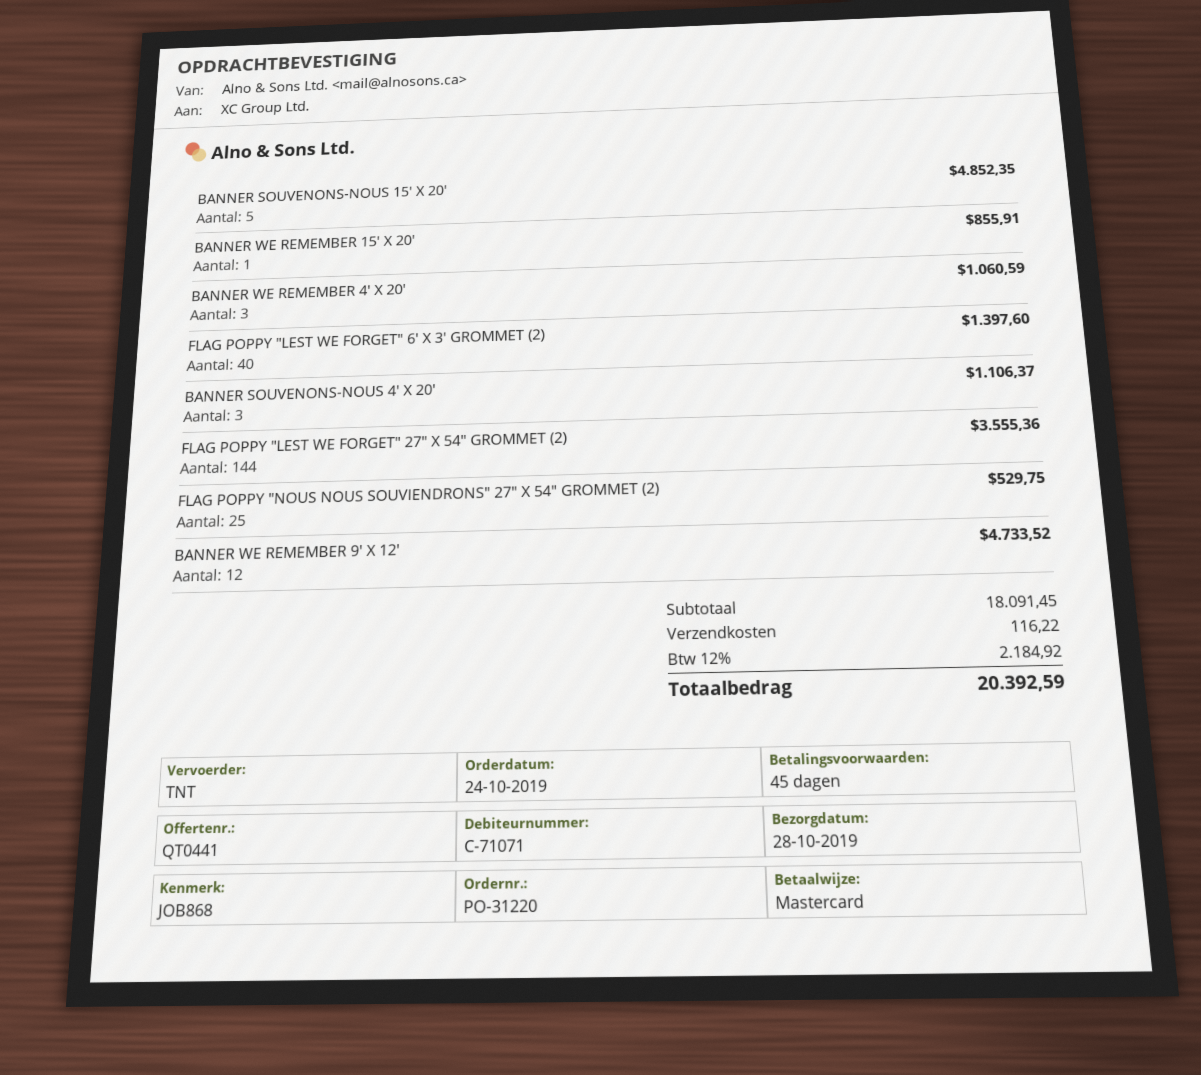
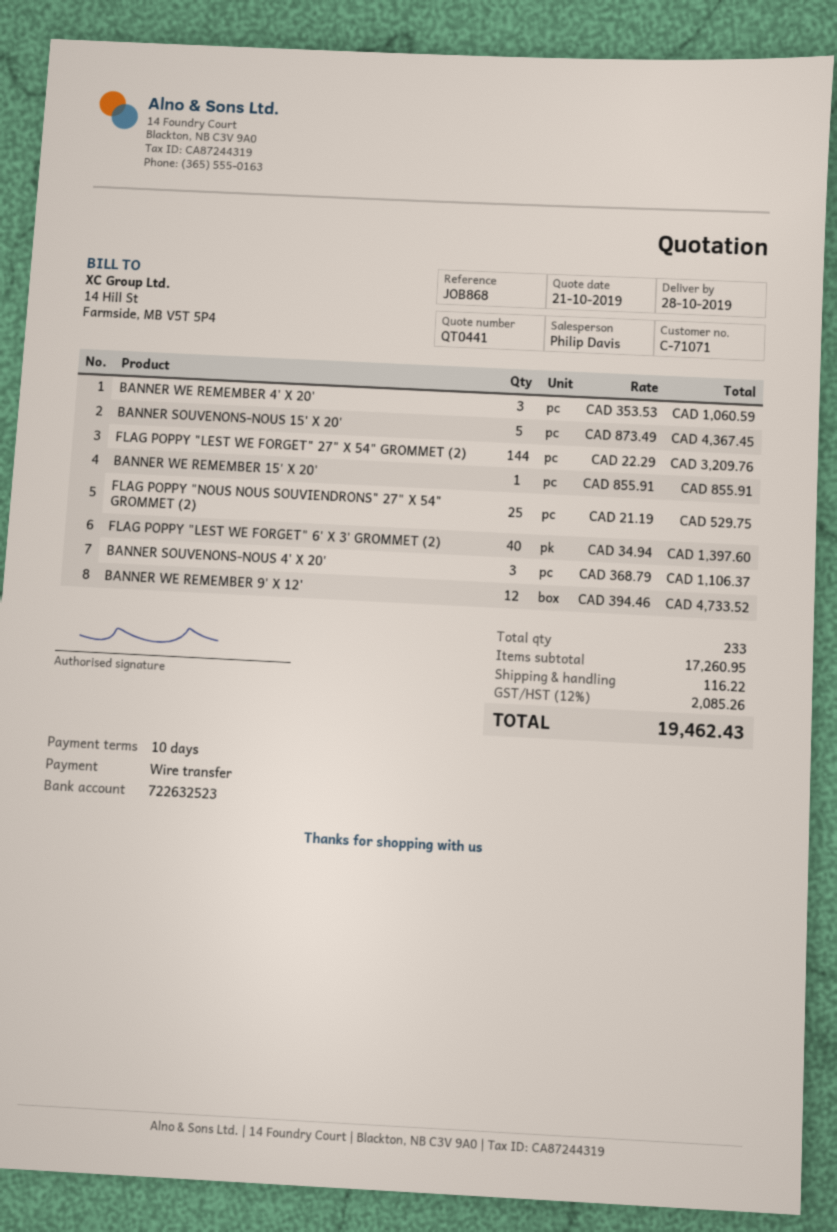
payment terms: 45 days -> 10 days
payment method: Mastercard -> bank transfer
BANNER SOUVENONS-NOUS 15' X 20': 5 for 4852.35 -> 5 for 4367.45
FLAG POPPY "LEST WE FORGET" 27" X 54" GROMMET (2): 144 for 3555.36 -> 144 for 3209.76
subtotal: 18091.45 -> 17260.95
tax: 12% = 2184.92 -> 12% = 2085.26
total: 20392.59 -> 19462.43

